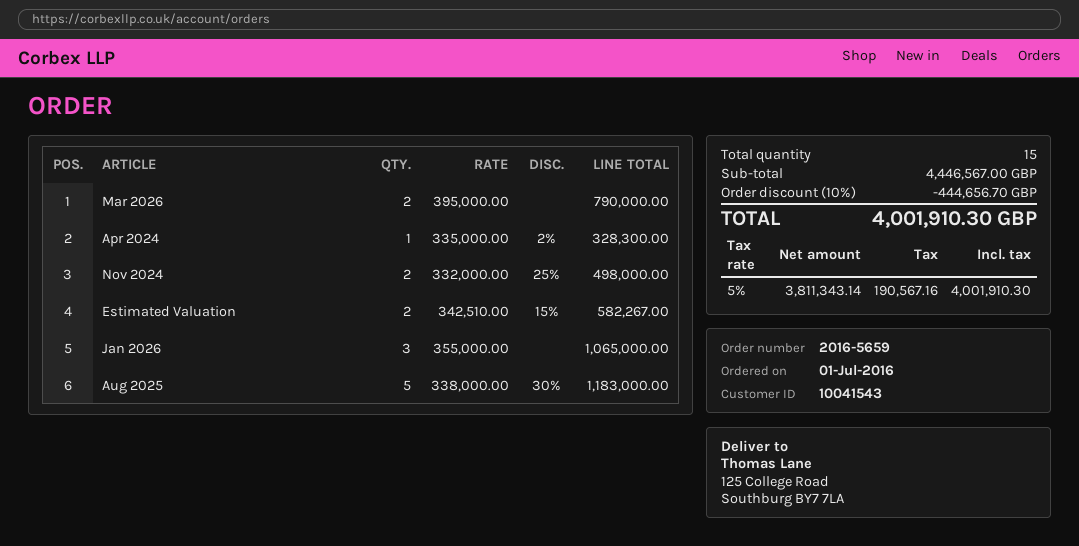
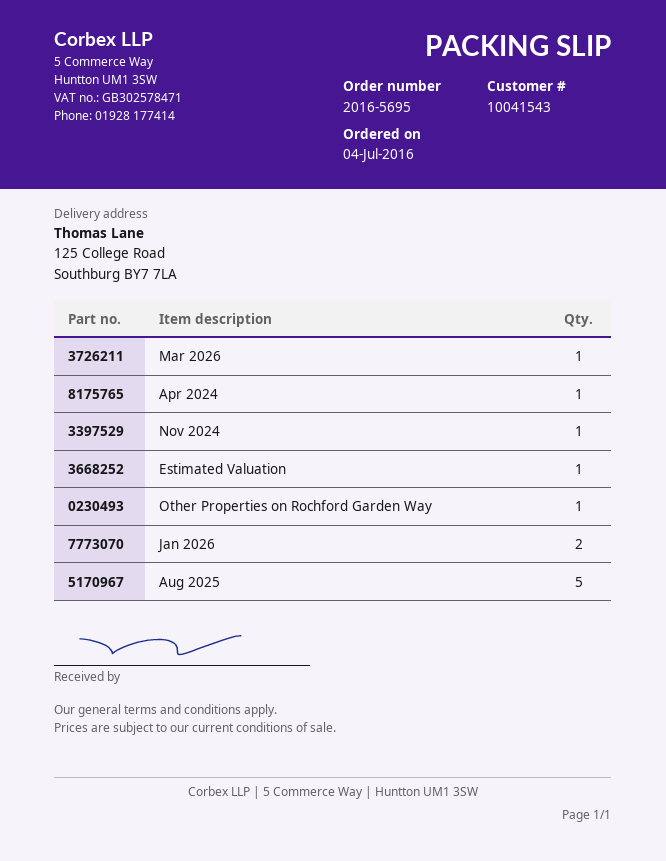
order number: 2016-5659 -> 2016-5695
order date: 2016-07-01 -> 2016-07-04
Mar 2026: 2 -> 1
Nov 2024: 2 -> 1
Estimated Valuation: 2 -> 1
Jan 2026: 3 -> 2
Other Properties on Rochford Garden Way: none -> 1

